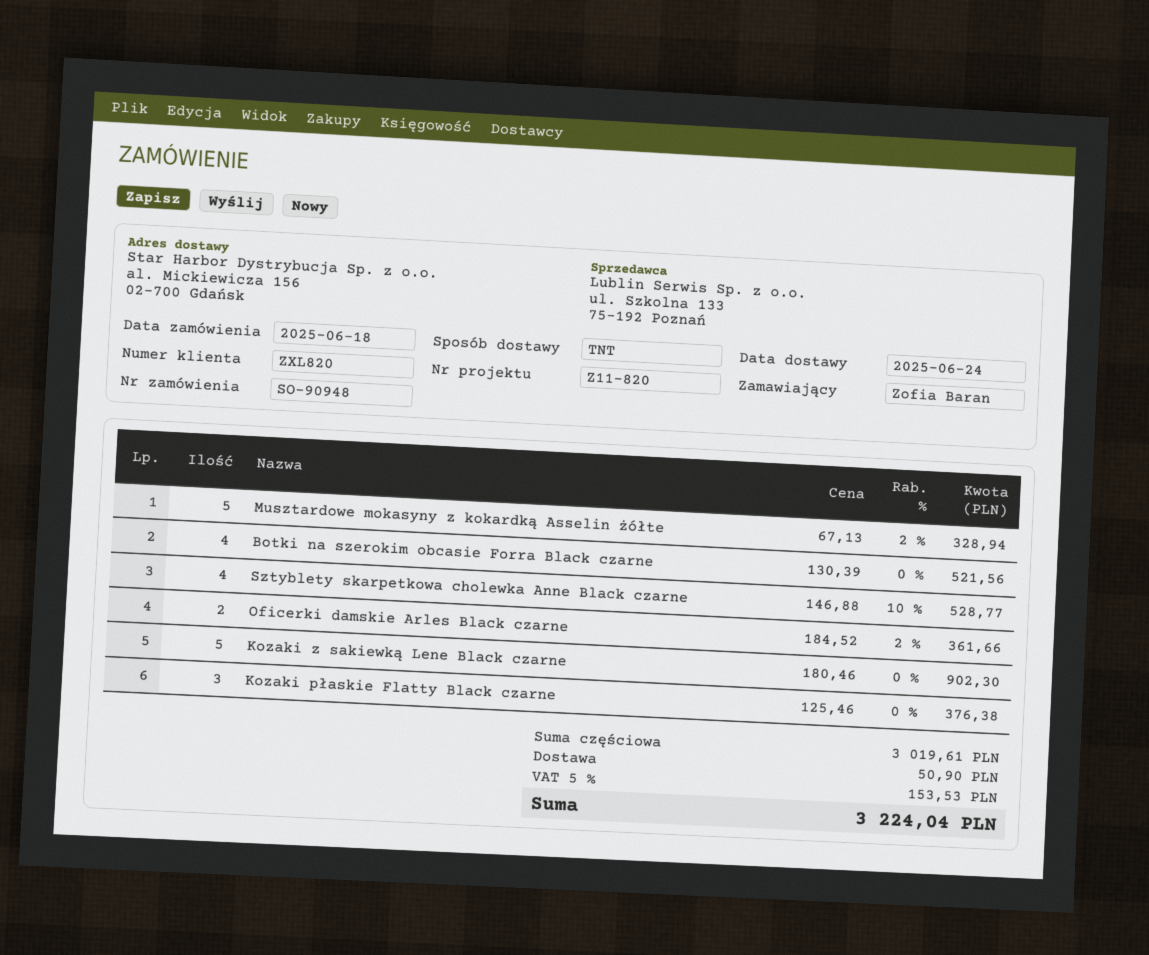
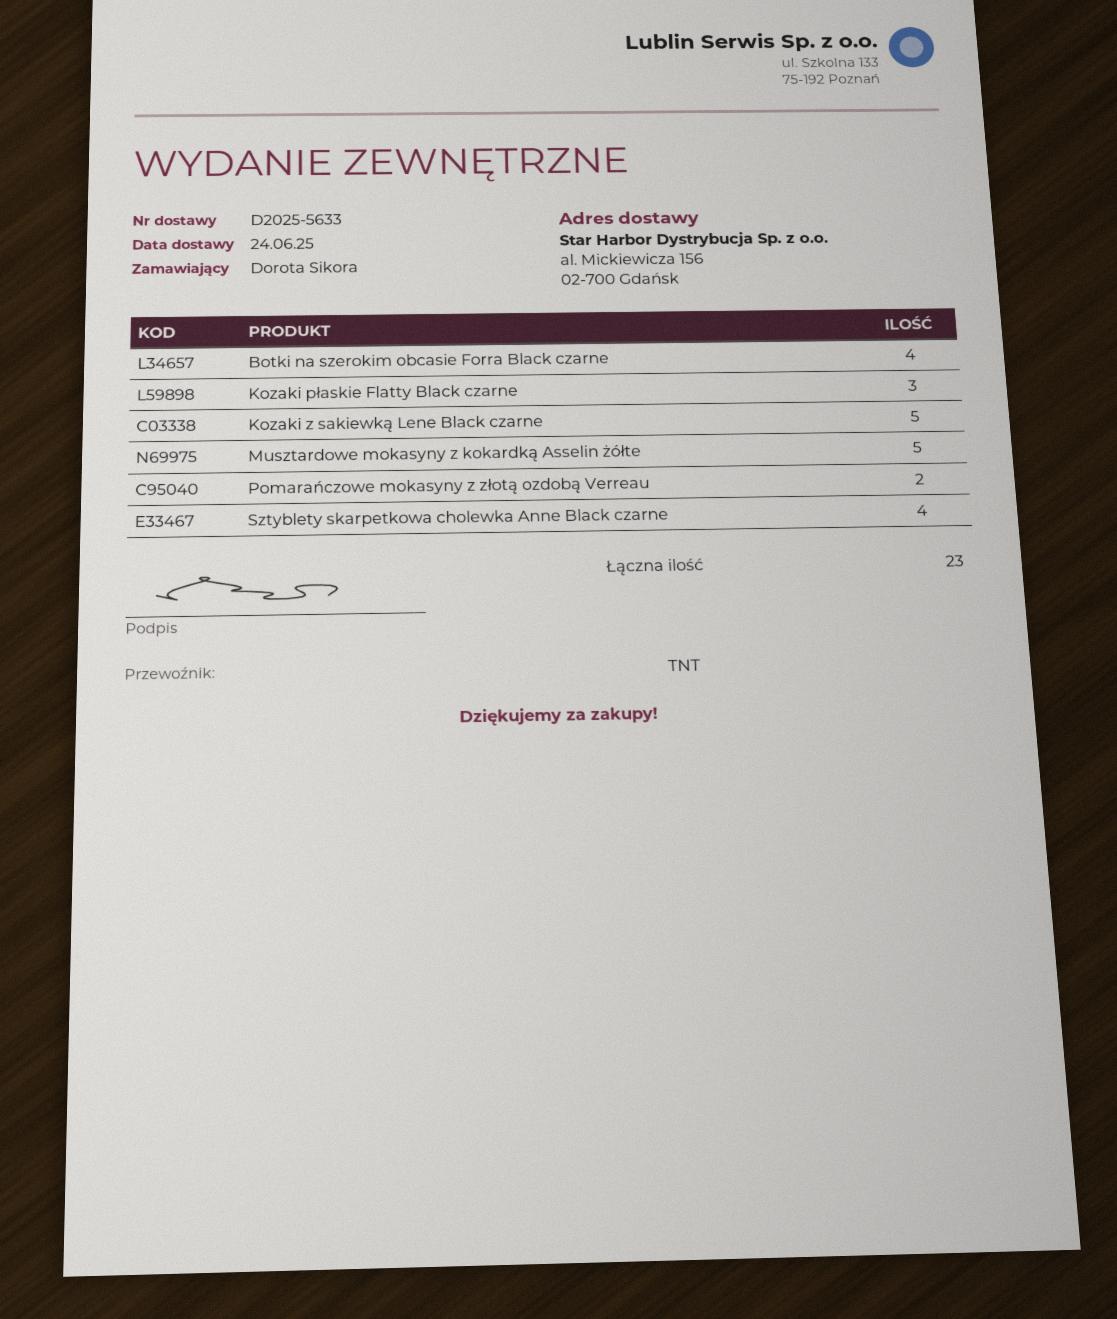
ordered by: Zofia Baran -> Dorota Sikora
Oficerki damskie Arles Black czarne: 2 -> none
Pomarańczowe mokasyny z złotą ozdobą Verreau: none -> 2

